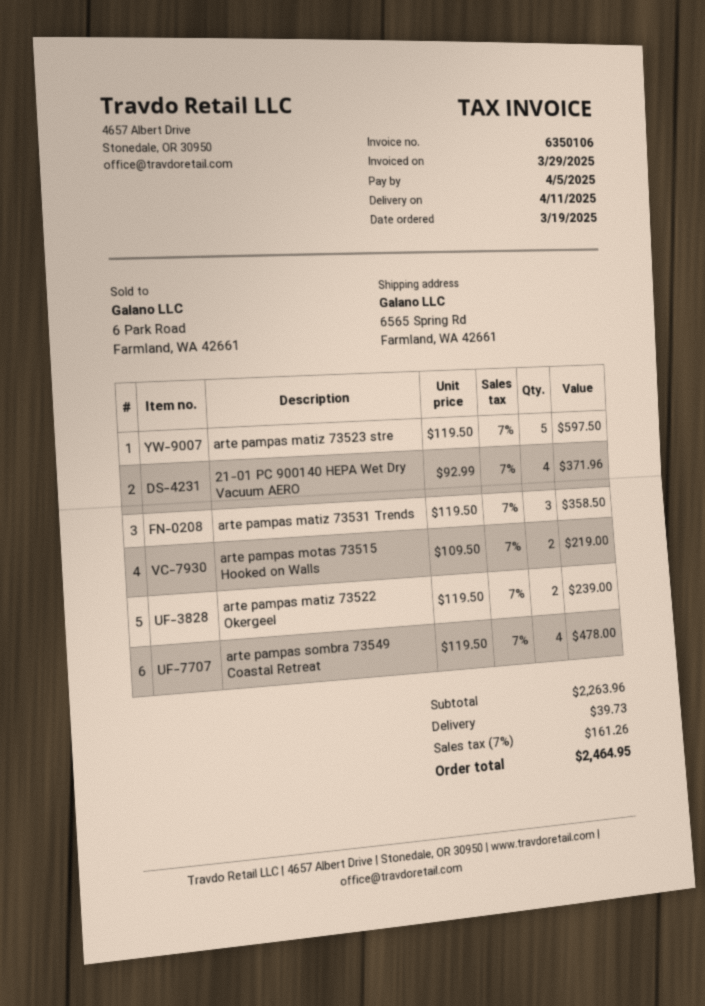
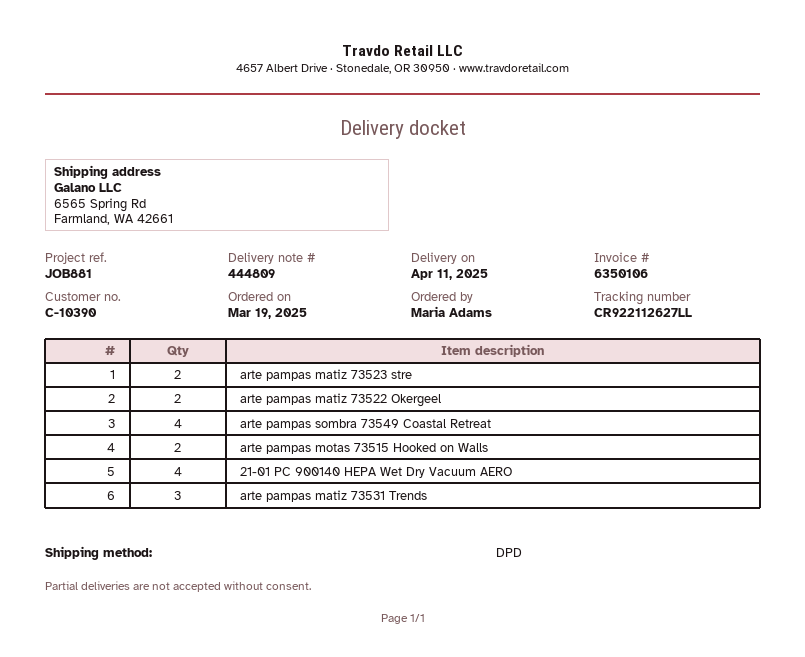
arte pampas matiz 73523 stre: 5 -> 2

